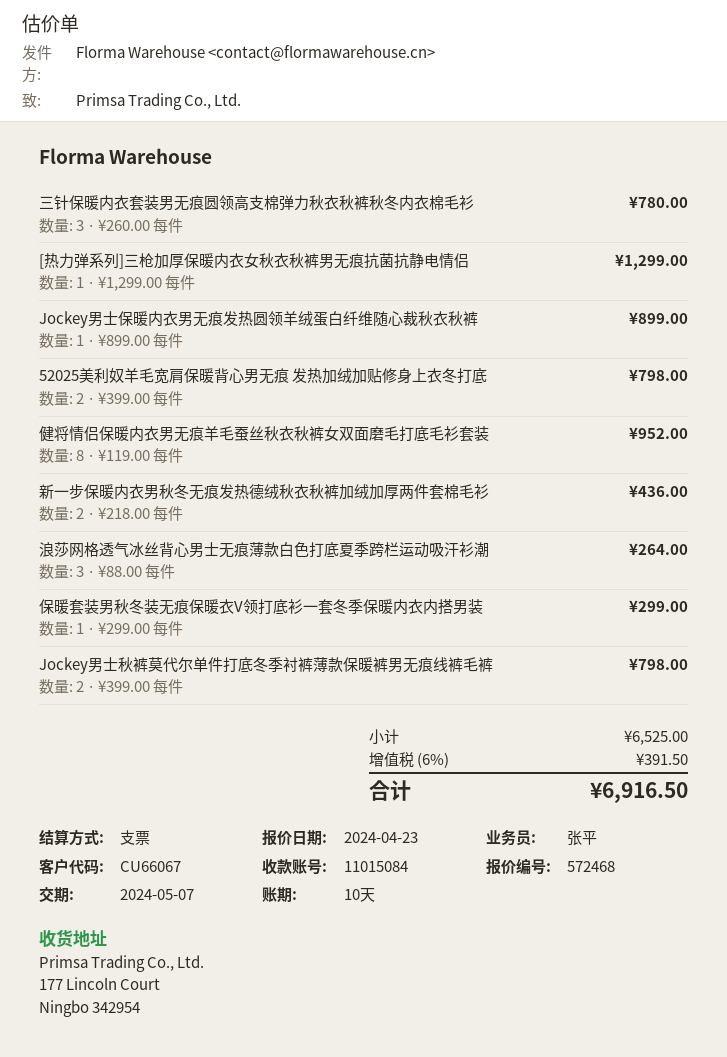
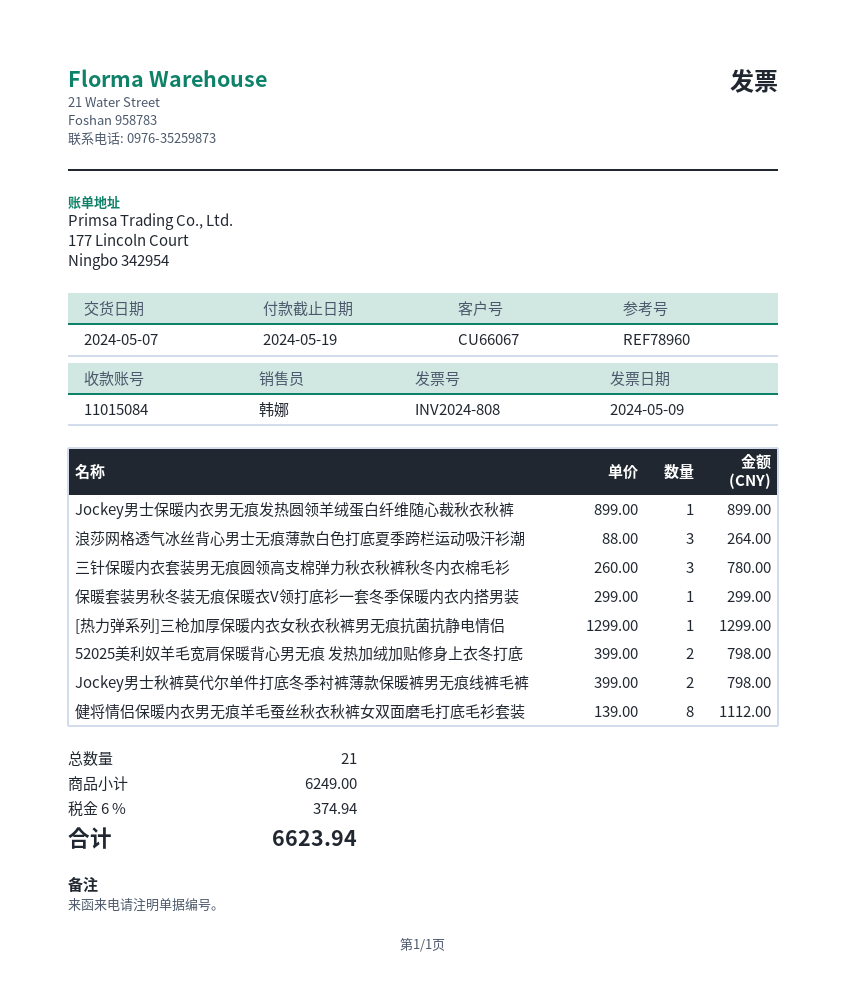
sales rep: 张平 -> 韩娜
健将情侣保暖内衣男无痕羊毛蚕丝秋衣秋裤女双面磨毛打底毛衫套装: 8 x 119.00 = 952.00 -> 8 x 139.00 = 1112.00
新一步保暖内衣男秋冬无痕发热德绒秋衣秋裤加绒加厚两件套棉毛衫: 2 x 218.00 = 436.00 -> none
subtotal: 6525.00 -> 6249.00
tax: 6% = 391.50 -> 6% = 374.94
total: 6916.50 -> 6623.94

